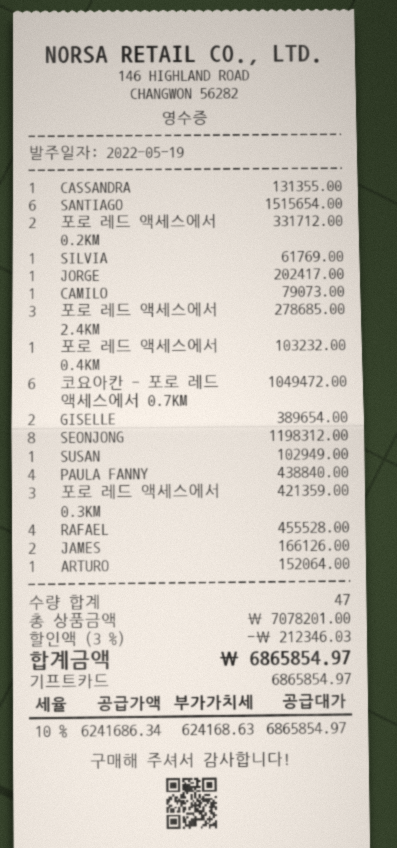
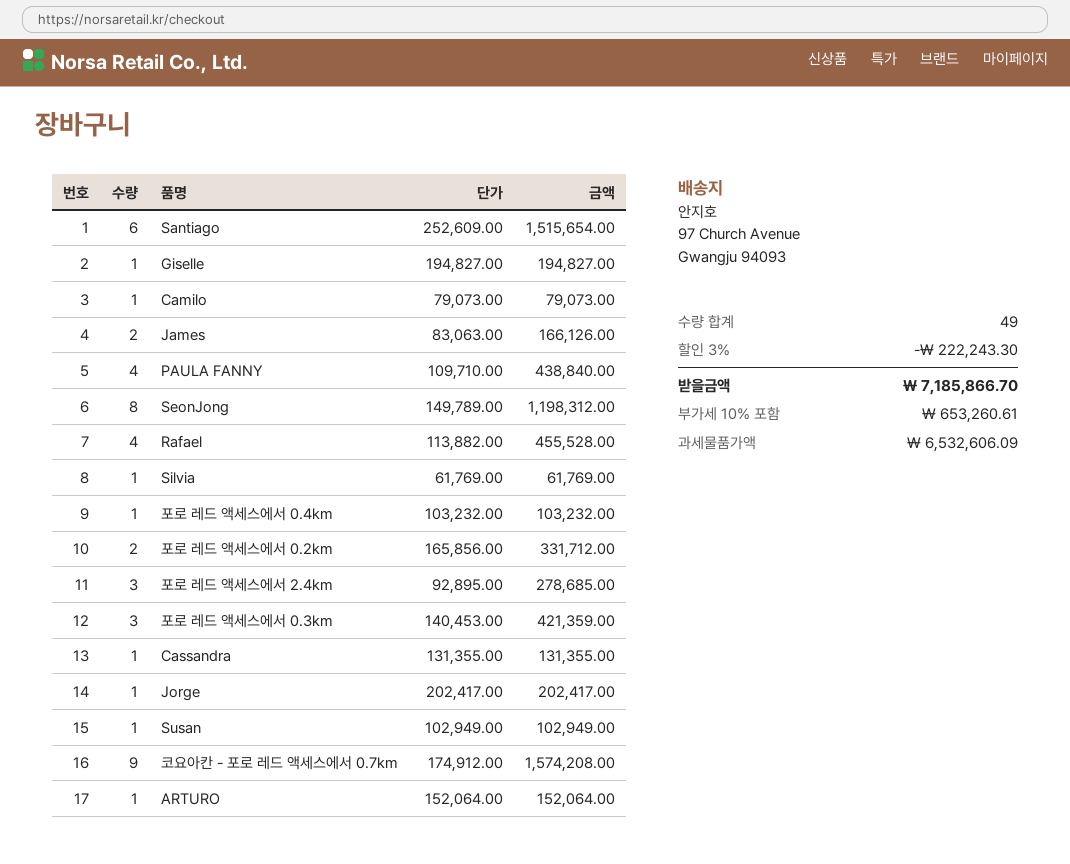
코요아칸 - 포로 레드 액세스에서 0.7KM: 6 for 1049472.00 -> 9 for 1574208.00
GISELLE: 2 for 389654.00 -> 1 for 194827.00
total quantity: 47 -> 49
discount: 3% = 212346.03 -> 3% = 222243.30
net: 6241686.34 -> 6532606.09
tax: 10% = 624168.63 -> 10% = 653260.61
total: 6865854.97 -> 7185866.70

